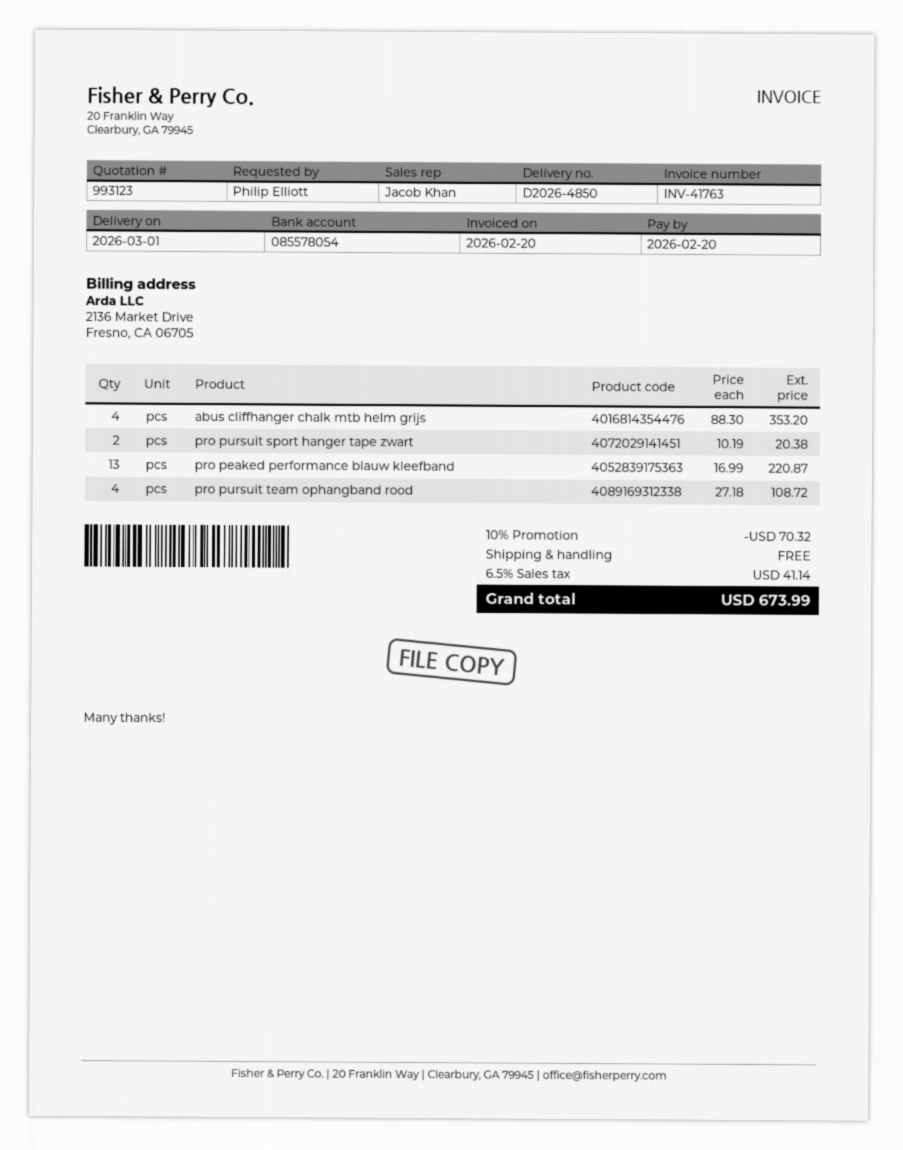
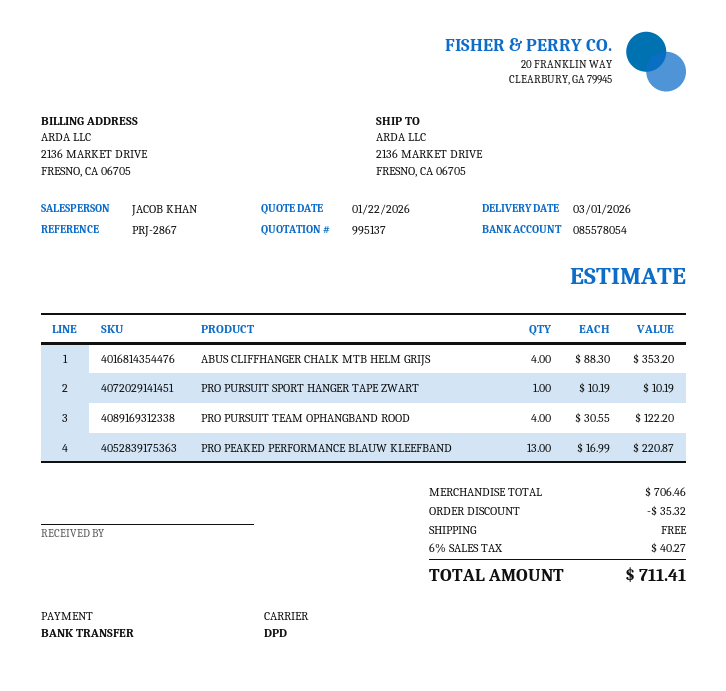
quote number: 993123 -> 995137
pro pursuit sport hanger tape zwart: 2 x 10.19 = 20.38 -> 1 x 10.19 = 10.19
pro pursuit team ophangband rood: 4 x 27.18 = 108.72 -> 4 x 30.55 = 122.20
discount: 70.32 -> 35.32
tax: 6.5% = 41.14 -> 6% = 40.27
total: 673.99 -> 711.41

